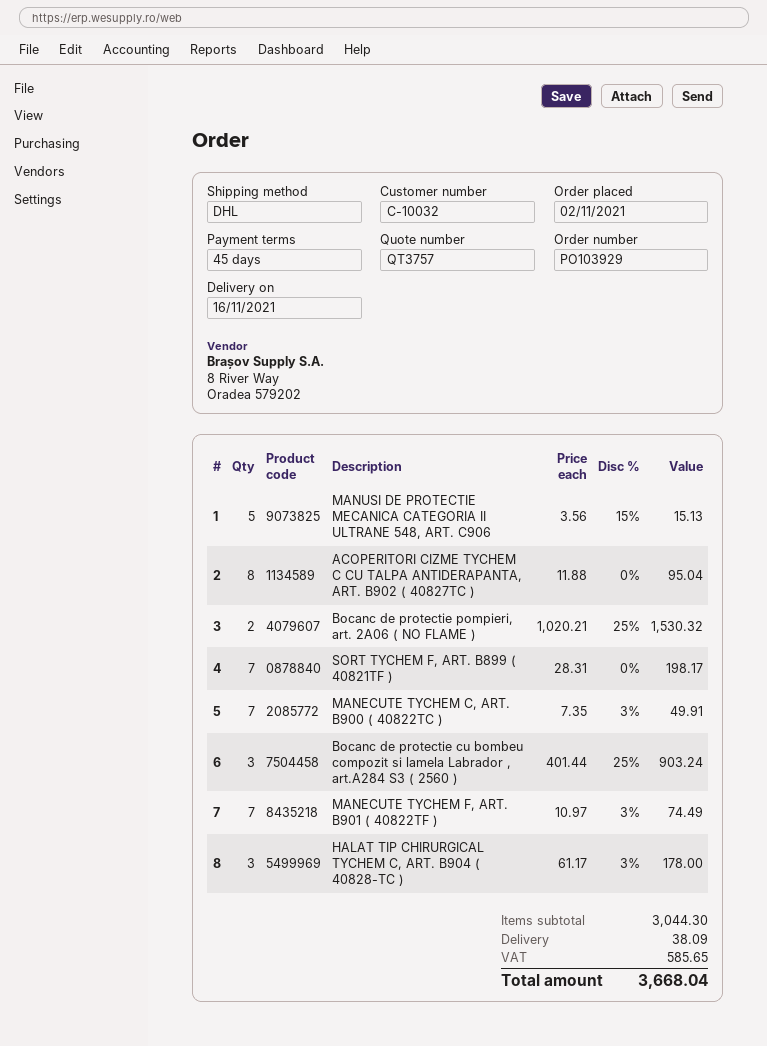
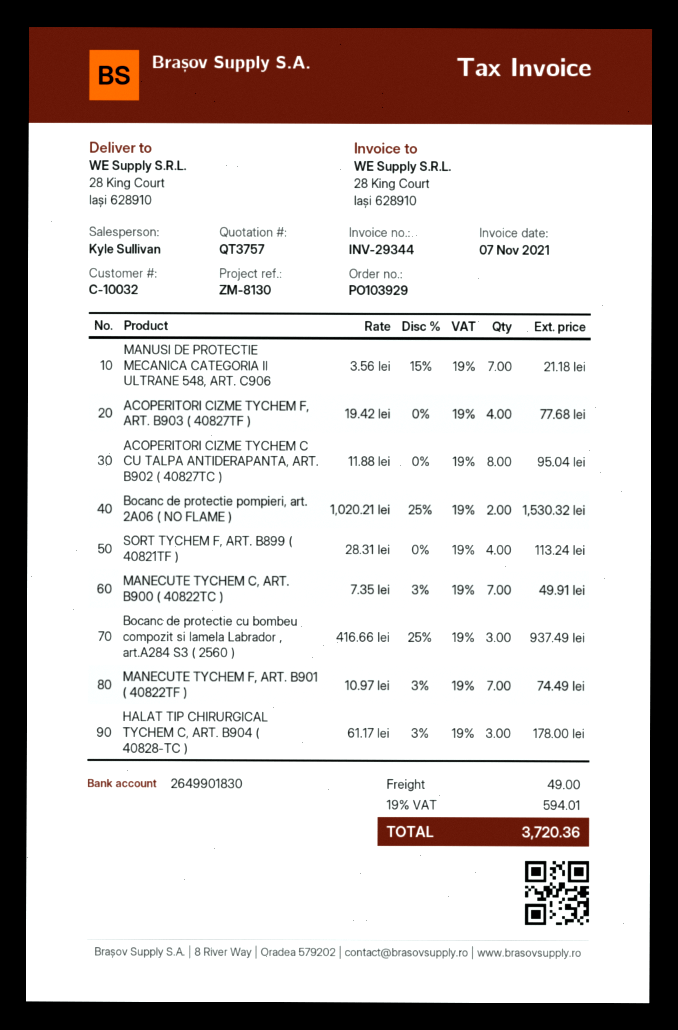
MANUSI DE PROTECTIE MECANICA CATEGORIA II ULTRANE 548, ART. C906: 5 x 3.56 - 15% = 15.13 -> 7 x 3.56 - 15% = 21.18
SORT TYCHEM F, ART. B899 ( 40821TF ): 7 x 28.31 = 198.17 -> 4 x 28.31 = 113.24
Bocanc de protectie cu bombeu compozit si lamela Labrador , art.A284 S3 ( 2560 ): 3 x 401.44 - 25% = 903.24 -> 3 x 416.66 - 25% = 937.49
ACOPERITORI CIZME TYCHEM F, ART. B903 ( 40827TF ): none -> 4 x 19.42 = 77.68
shipping: 38.09 -> 49.00
tax: 585.65 -> 594.01
total: 3668.04 -> 3720.36

